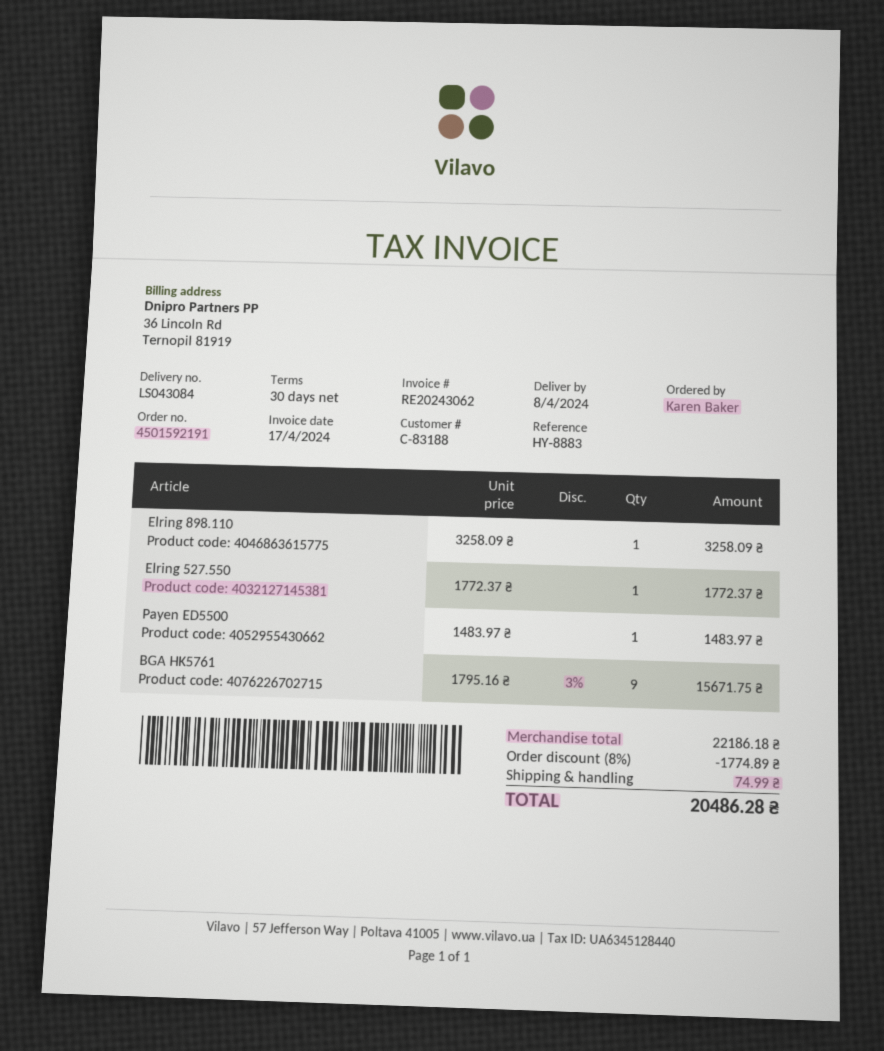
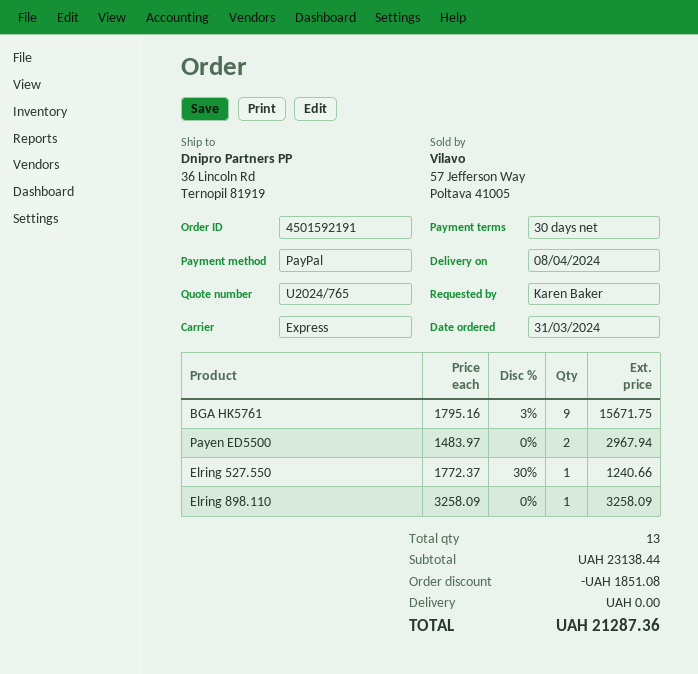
Elring 527.550: 1 x 1772.37 = 1772.37 -> 1 x 1772.37 - 30% = 1240.66
Payen ED5500: 1 x 1483.97 = 1483.97 -> 2 x 1483.97 = 2967.94
subtotal: 22186.18 -> 23138.44
discount: 1774.89 -> 1851.08
shipping: 74.99 -> 0.00
total: 20486.28 -> 21287.36

